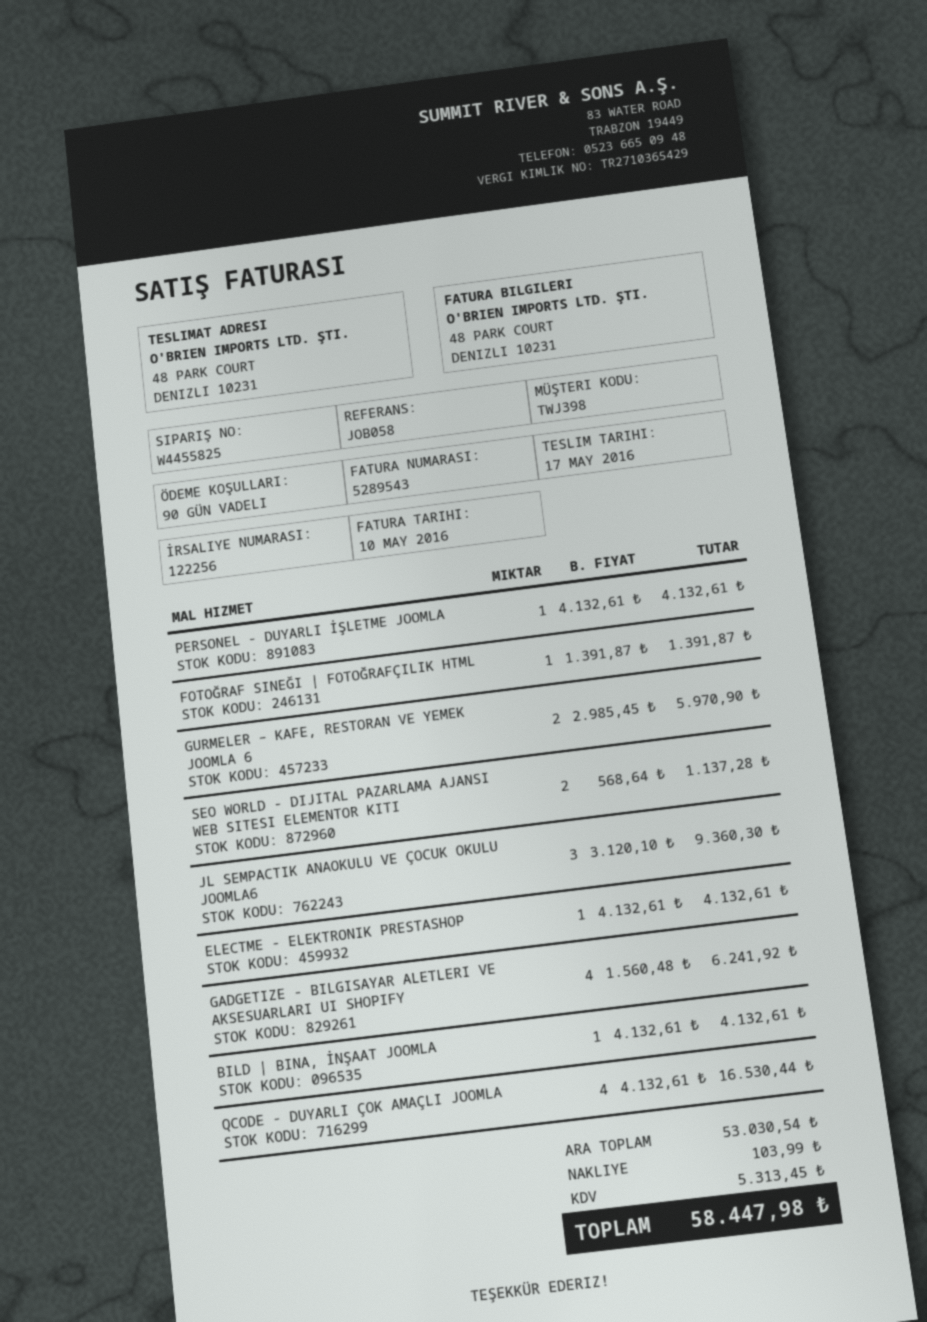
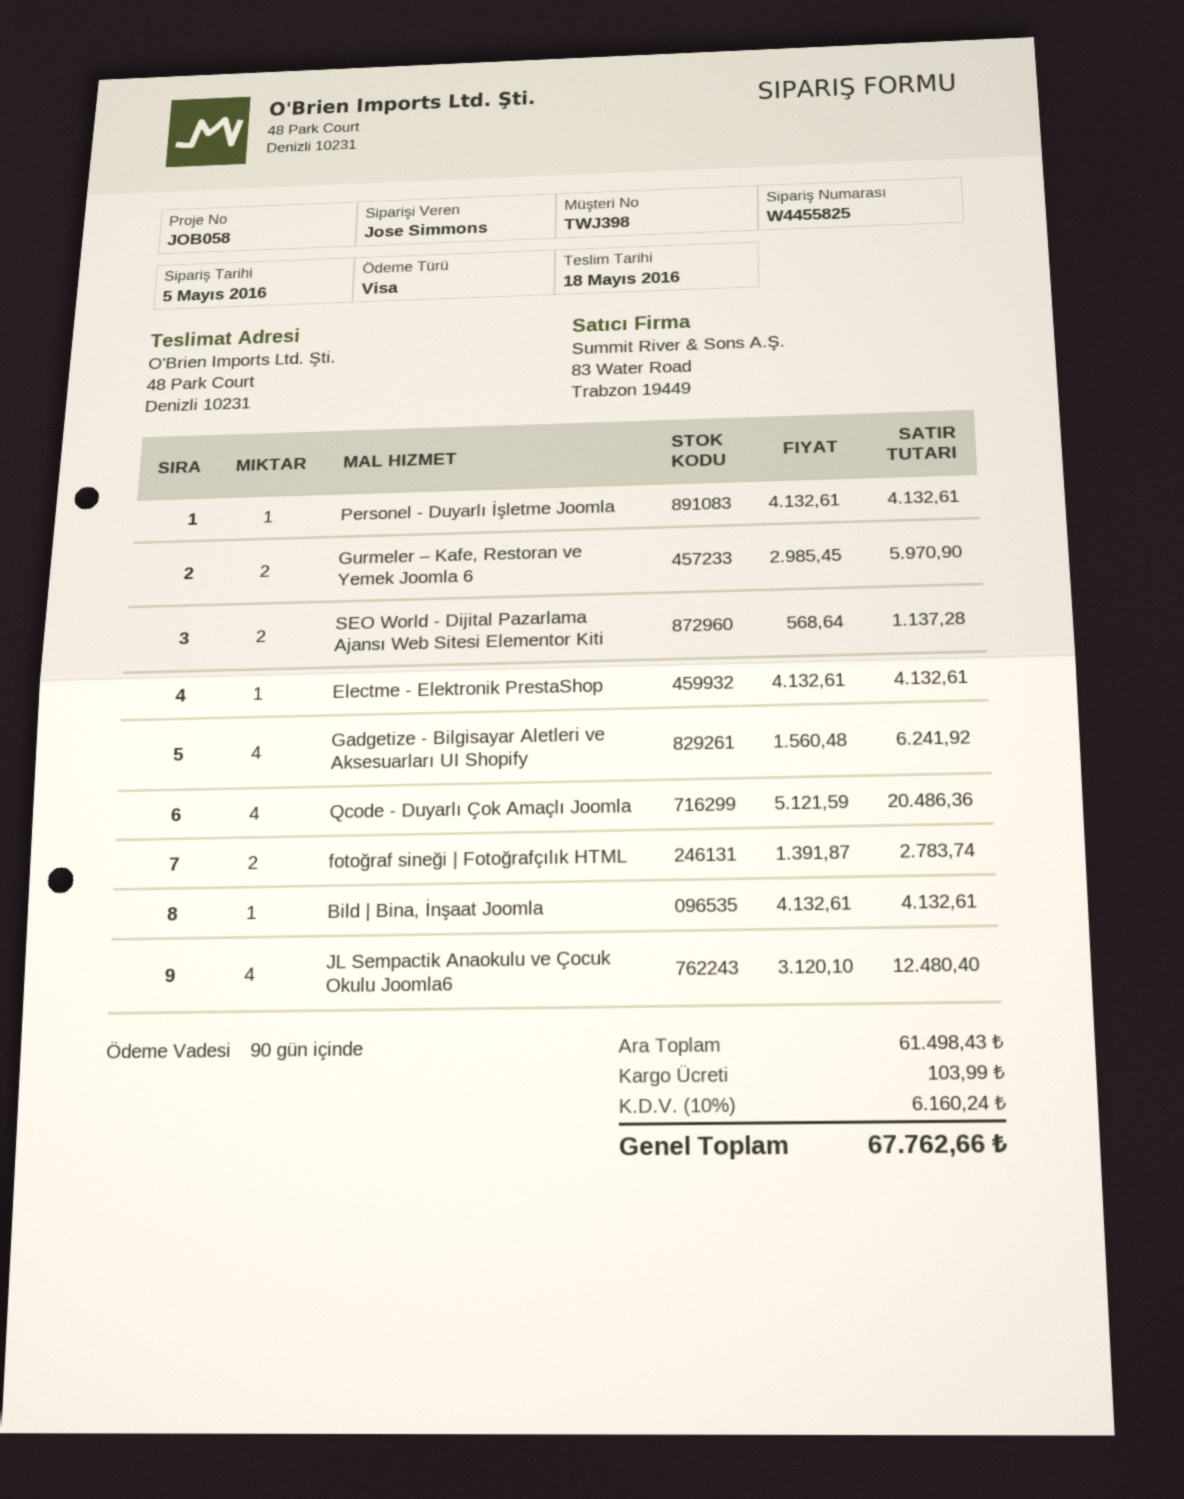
delivery date: 2016-05-17 -> 2016-05-18
FOTOĞRAF SINEĞI | FOTOĞRAFÇILIK HTML: 1 x 1391.87 = 1391.87 -> 2 x 1391.87 = 2783.74
JL SEMPACTIK ANAOKULU VE ÇOCUK OKULU JOOMLA6: 3 x 3120.10 = 9360.30 -> 4 x 3120.10 = 12480.40
QCODE - DUYARLI ÇOK AMAÇLI JOOMLA: 4 x 4132.61 = 16530.44 -> 4 x 5121.59 = 20486.36
subtotal: 53030.54 -> 61498.43
tax: 5313.45 -> 6160.24
total: 58447.98 -> 67762.66

